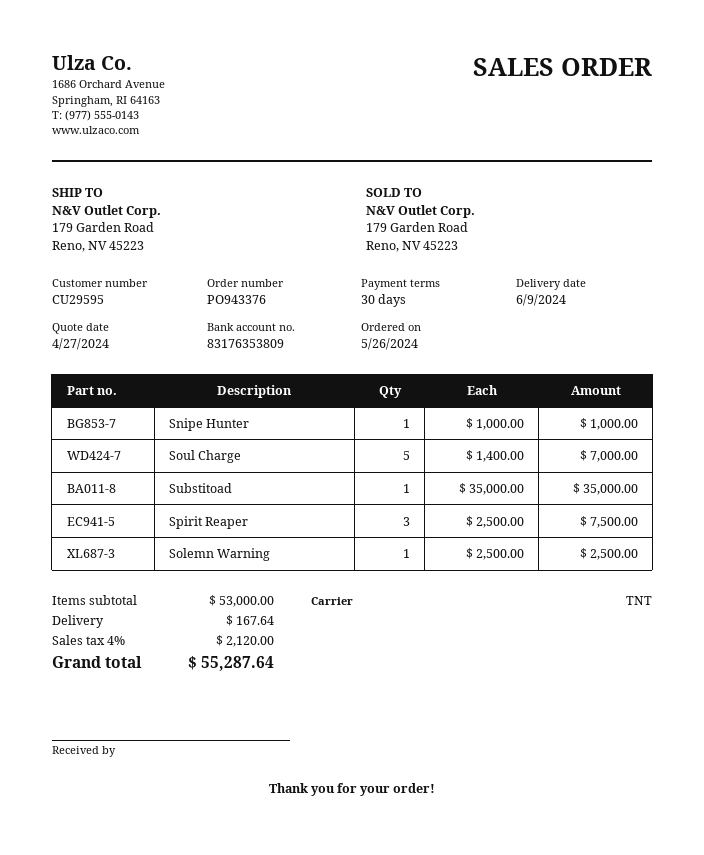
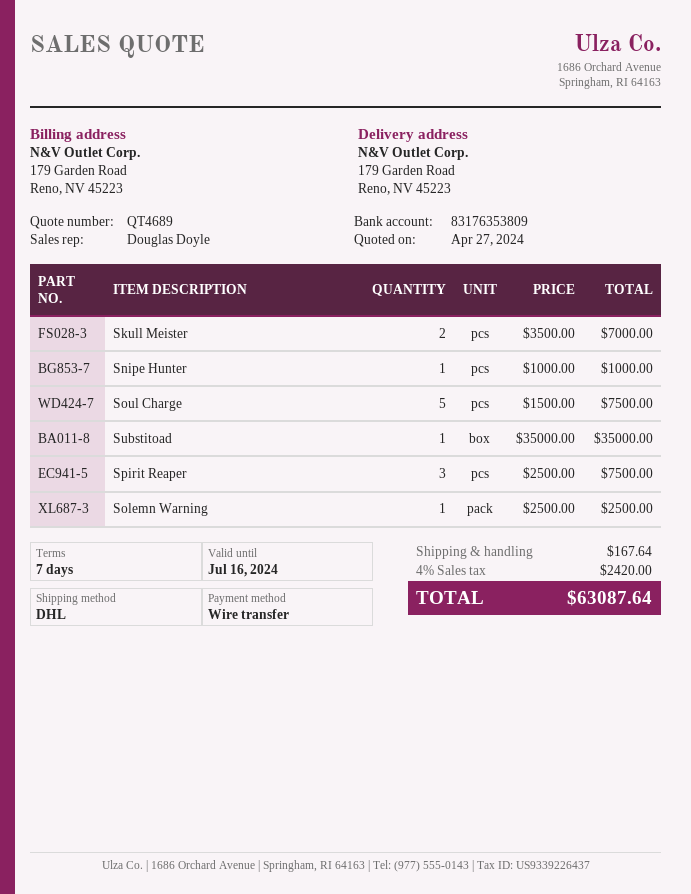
payment terms: 30 days -> 7 days
shipping method: TNT -> DHL
Soul Charge: 5 x 1400.00 = 7000.00 -> 5 x 1500.00 = 7500.00
Skull Meister: none -> 2 x 3500.00 = 7000.00
tax: 4% = 2120.00 -> 4% = 2420.00
total: 55287.64 -> 63087.64

